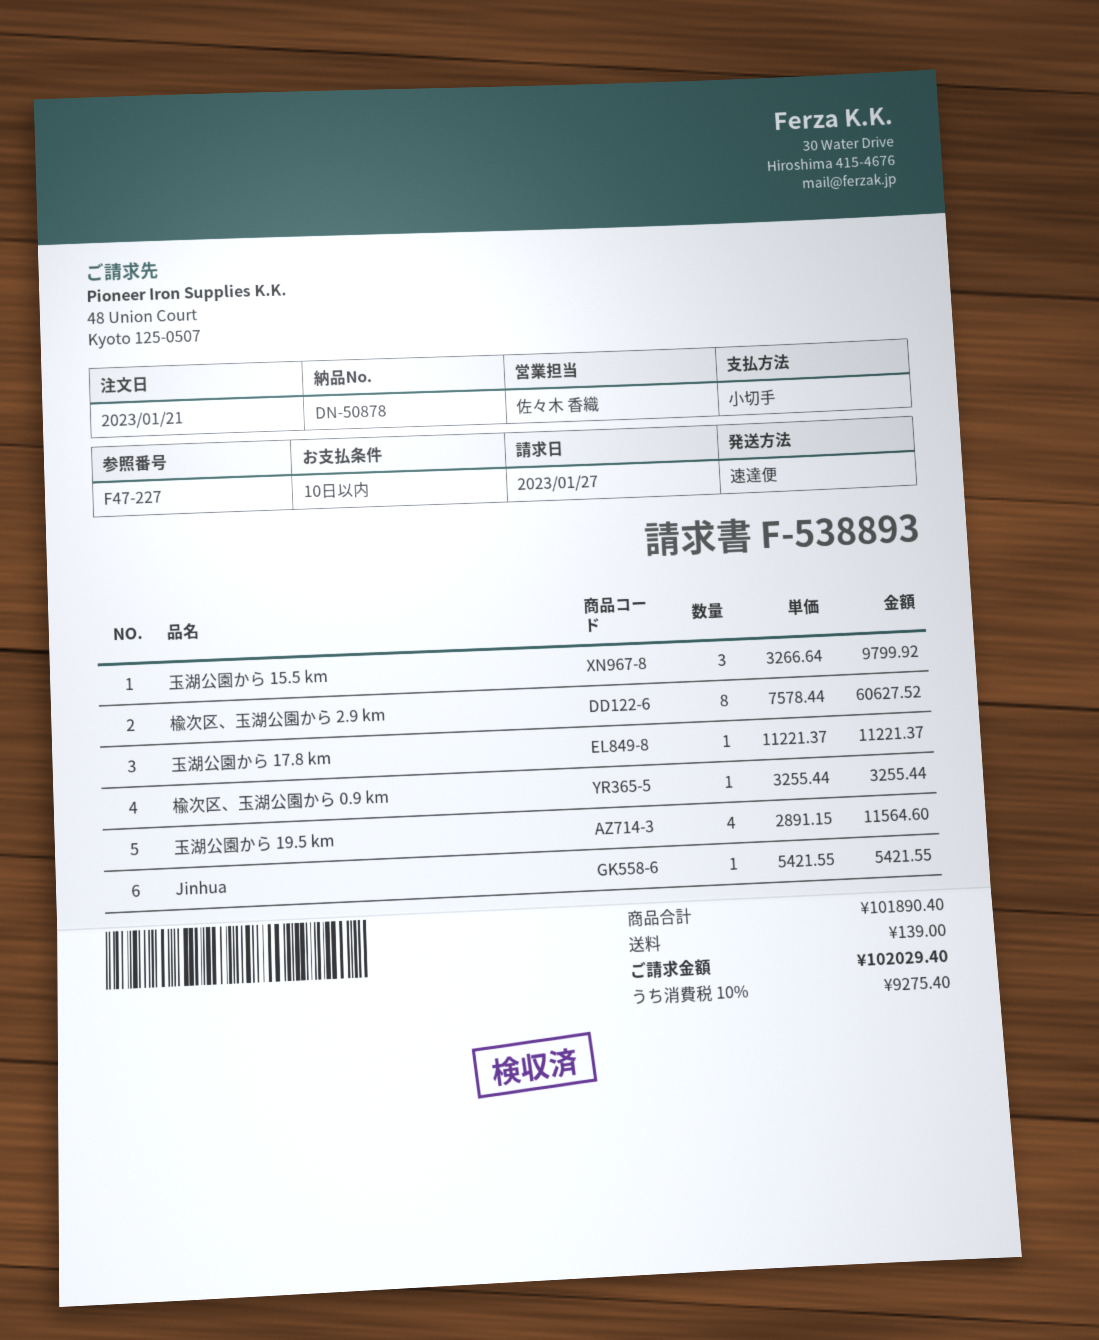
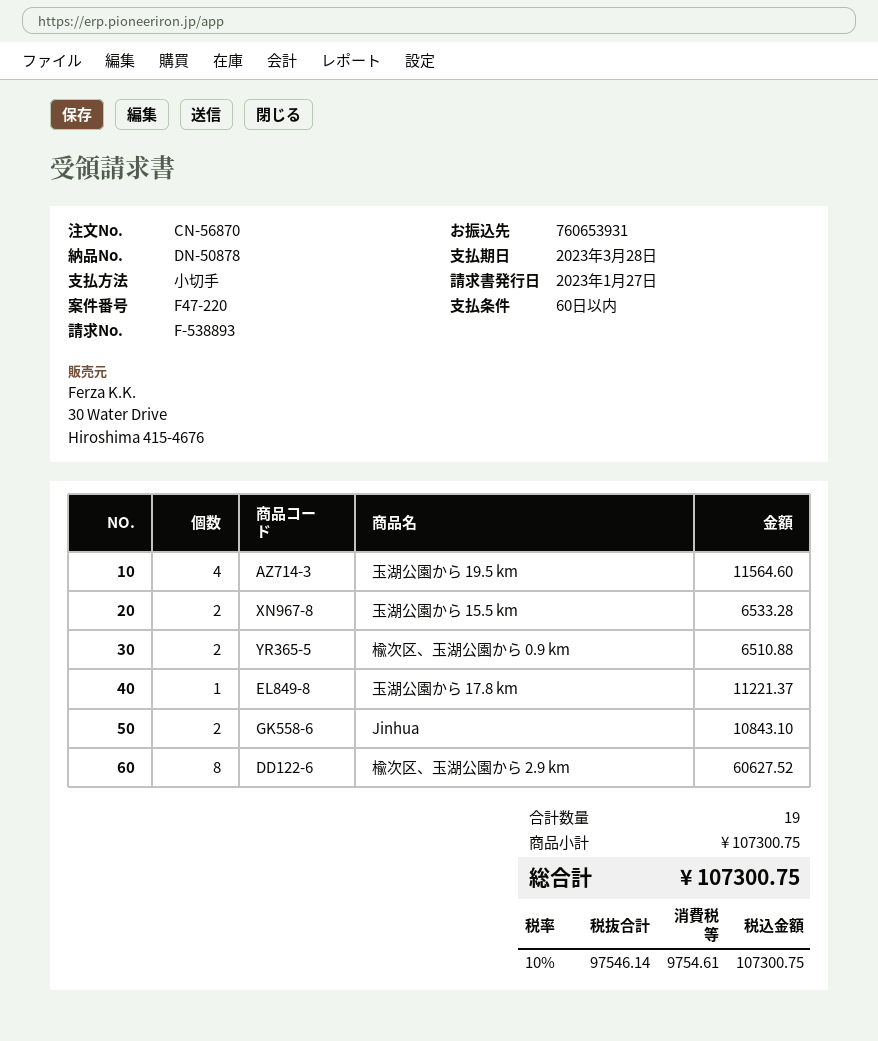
payment terms: 10 days -> 60 days
reference: F47-227 -> F47-220
玉湖公園から 15.5 km: 3 for 9799.92 -> 2 for 6533.28
楡次区、玉湖公園から 0.9 km: 1 for 3255.44 -> 2 for 6510.88
Jinhua: 1 for 5421.55 -> 2 for 10843.10
subtotal: 101890.40 -> 107300.75
shipping: 139.00 -> none
tax: 10% = 9275.40 -> 10% = 9754.61
total: 102029.40 -> 107300.75

